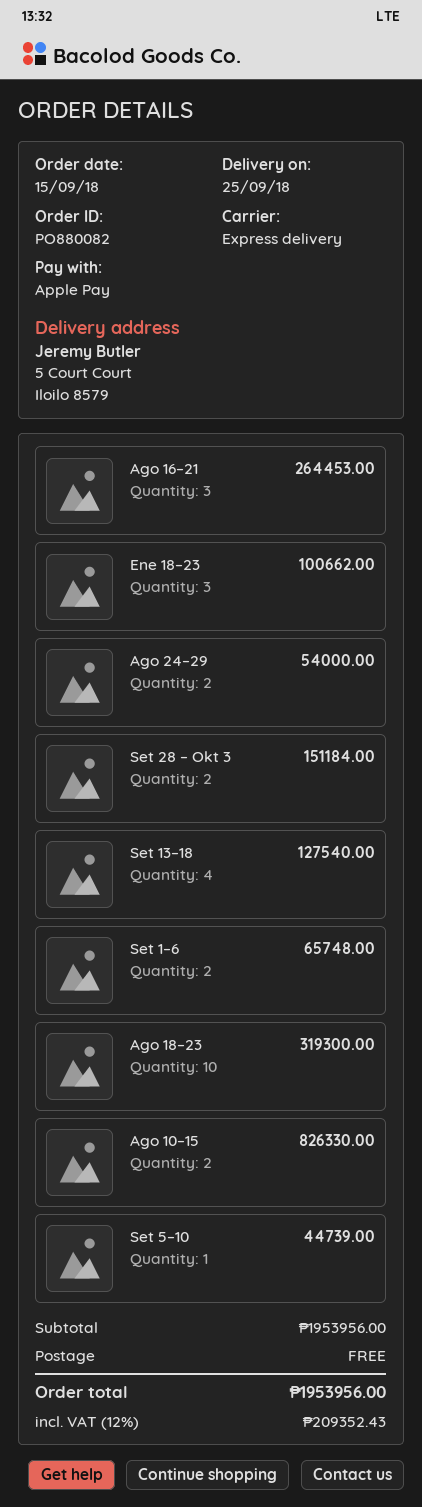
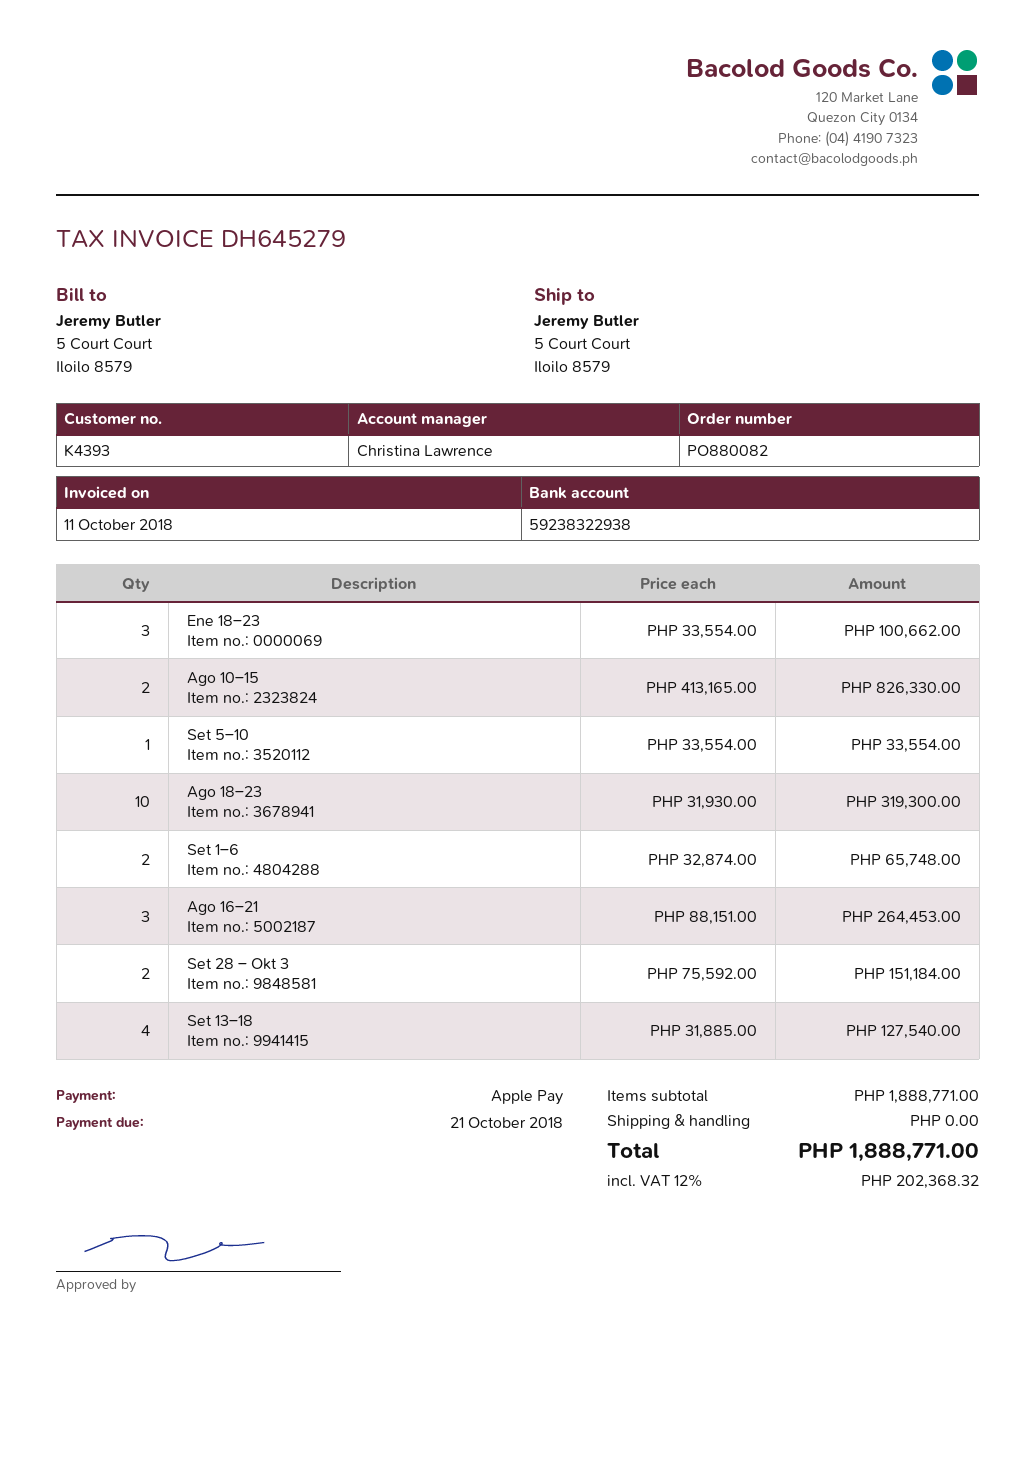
Ago 24–29: 2 for 54000.00 -> none
Set 5–10: 1 for 44739.00 -> 1 for 33554.00
subtotal: 1953956.00 -> 1888771.00
tax: 12% = 209352.43 -> 12% = 202368.32
total: 1953956.00 -> 1888771.00

